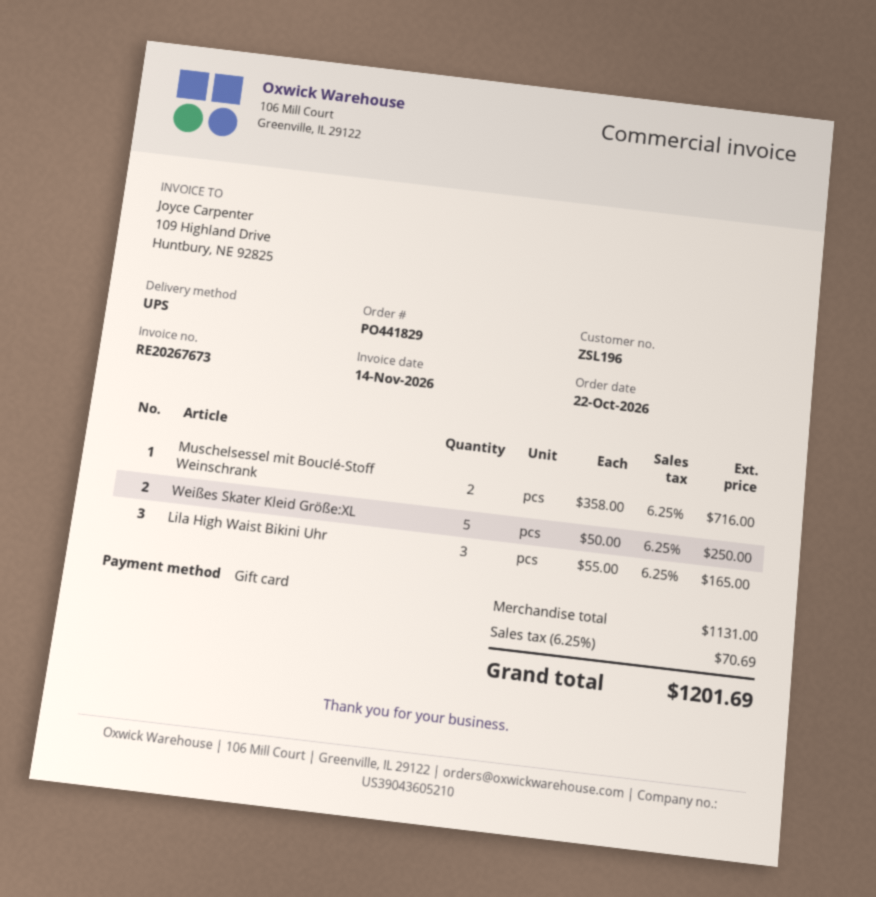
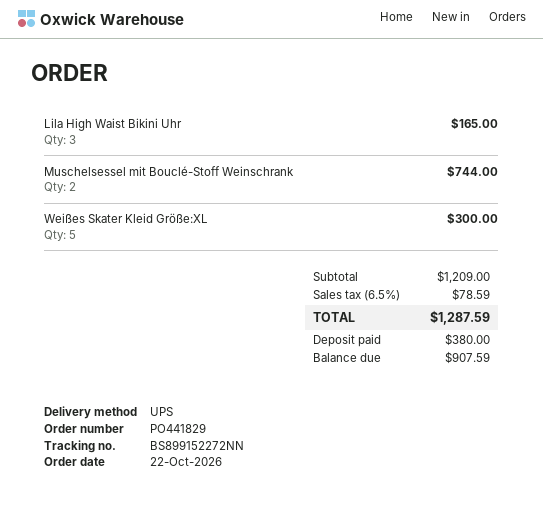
Muschelsessel mit Bouclé-Stoff Weinschrank: 2 for 716.00 -> 2 for 744.00
Weißes Skater Kleid Größe:XL: 5 for 250.00 -> 5 for 300.00
subtotal: 1131.00 -> 1209.00
tax: 6.25% = 70.69 -> 6.5% = 78.59
total: 1201.69 -> 1287.59

